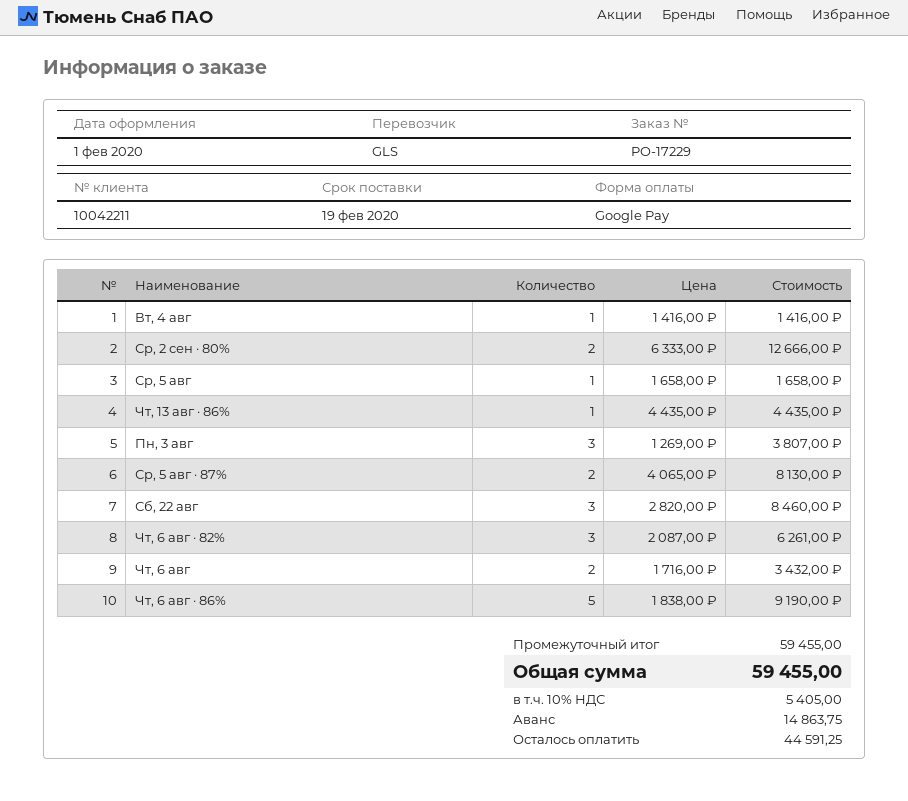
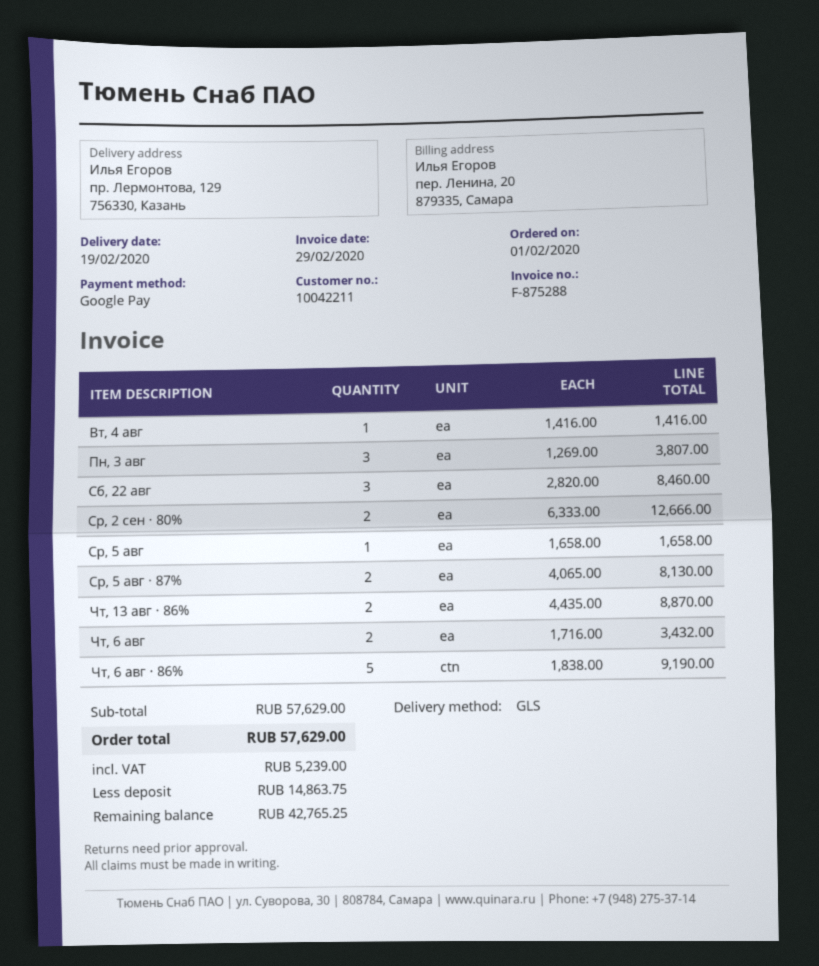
Чт, 13 авг · 86%: 1 x 4435.00 = 4435.00 -> 2 x 4435.00 = 8870.00
Чт, 6 авг · 82%: 3 x 2087.00 = 6261.00 -> none
subtotal: 59455.00 -> 57629.00
tax: 5405.00 -> 5239.00
total: 59455.00 -> 57629.00
balance: 44591.25 -> 42765.25

